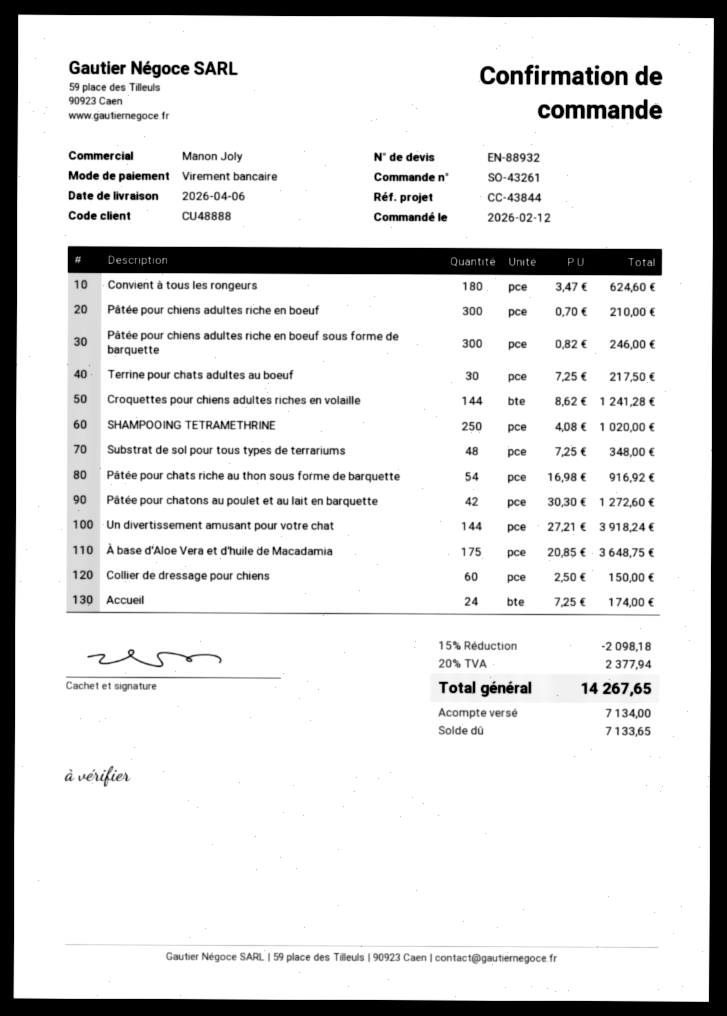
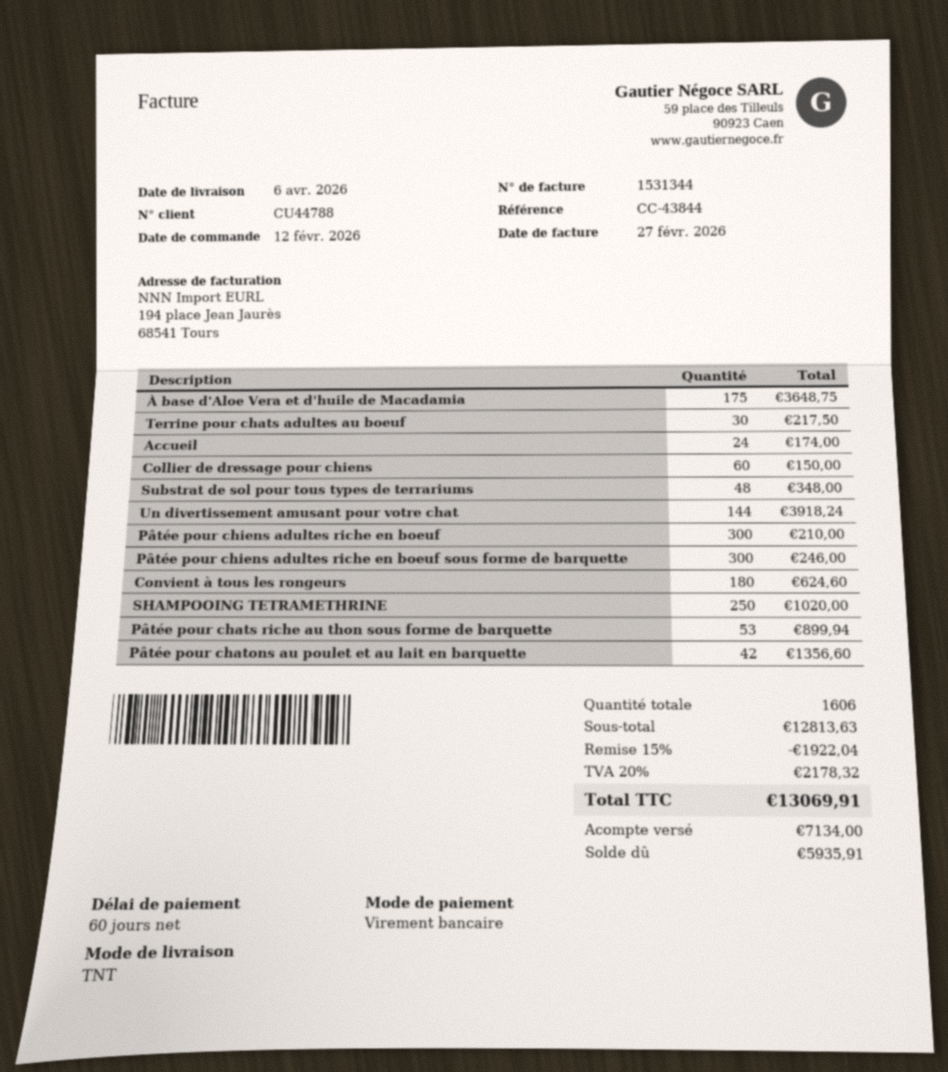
customer number: CU48888 -> CU44788
Croquettes pour chiens adultes riches en volaille: 144 for 1241.28 -> none
Pâtée pour chats riche au thon sous forme de barquette: 54 for 916.92 -> 53 for 899.94
Pâtée pour chatons au poulet et au lait en barquette: 42 for 1272.60 -> 42 for 1356.60
discount: 15% = 2098.18 -> 15% = 1922.04
tax: 20% = 2377.94 -> 20% = 2178.32
total: 14267.65 -> 13069.91
balance: 7133.65 -> 5935.91

